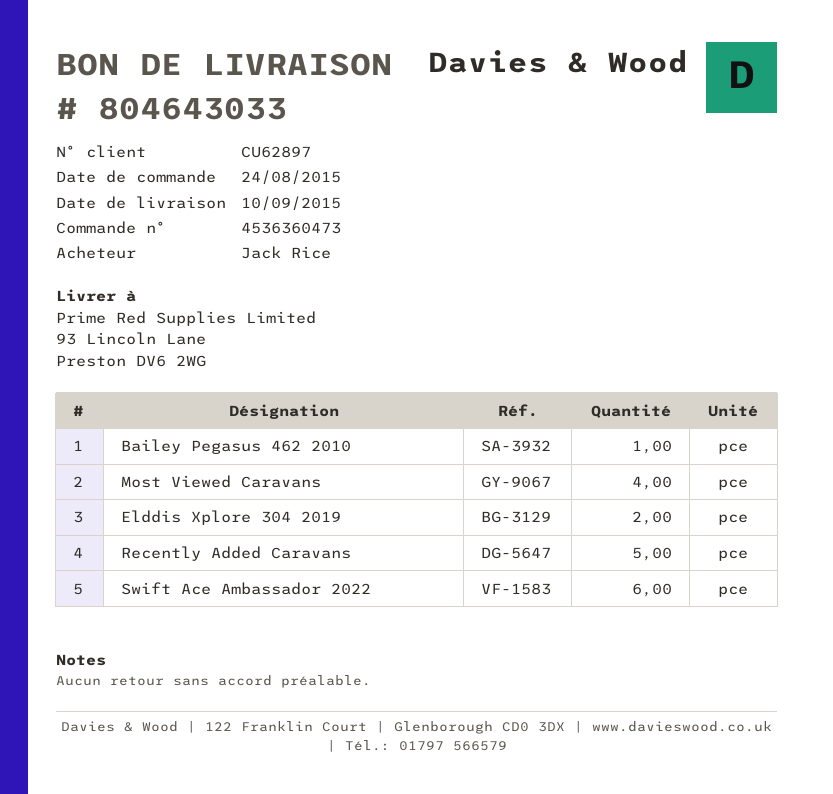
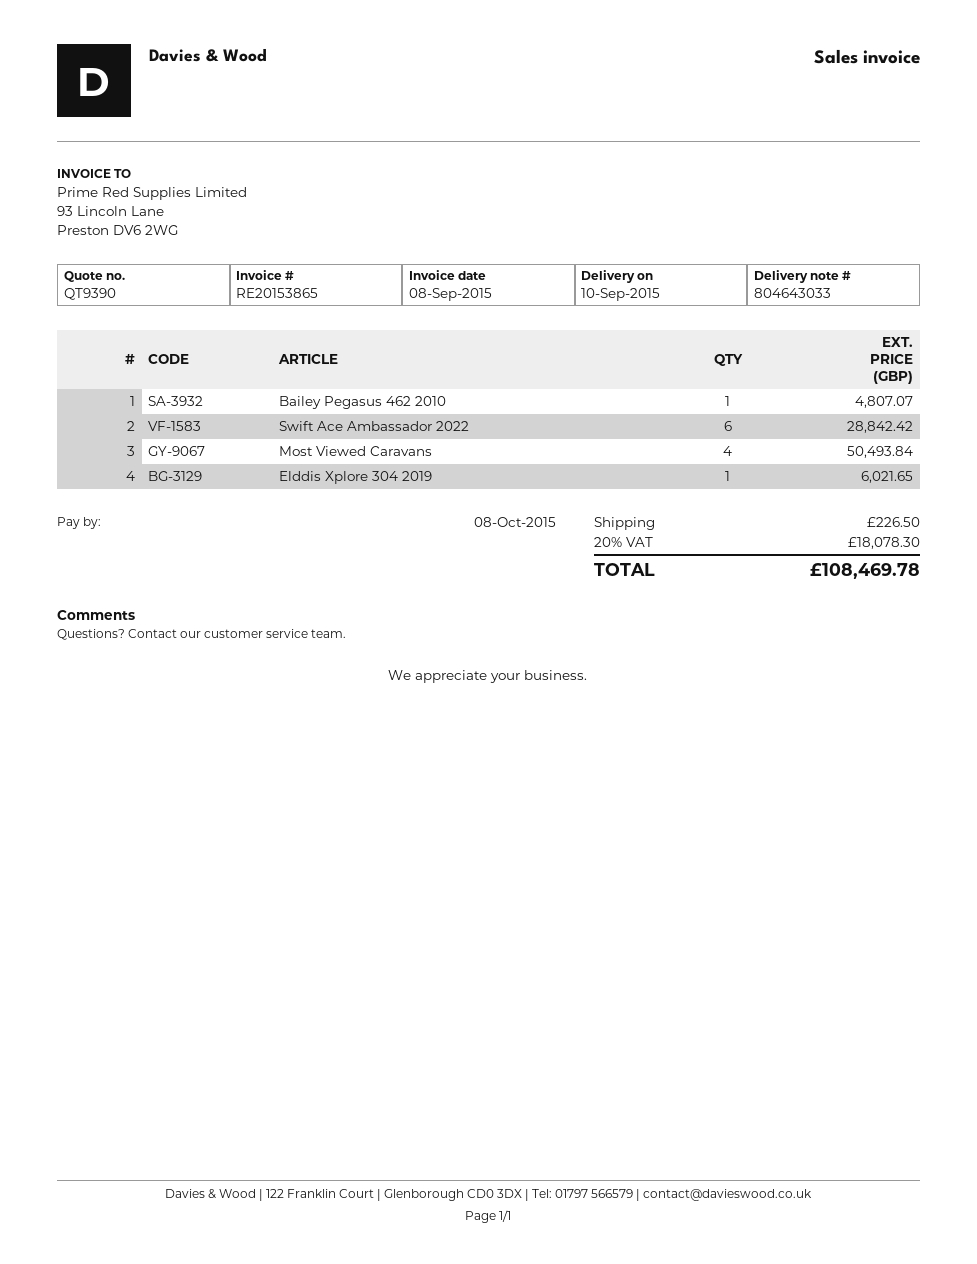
Elddis Xplore 304 2019: 2 -> 1
Recently Added Caravans: 5 -> none

